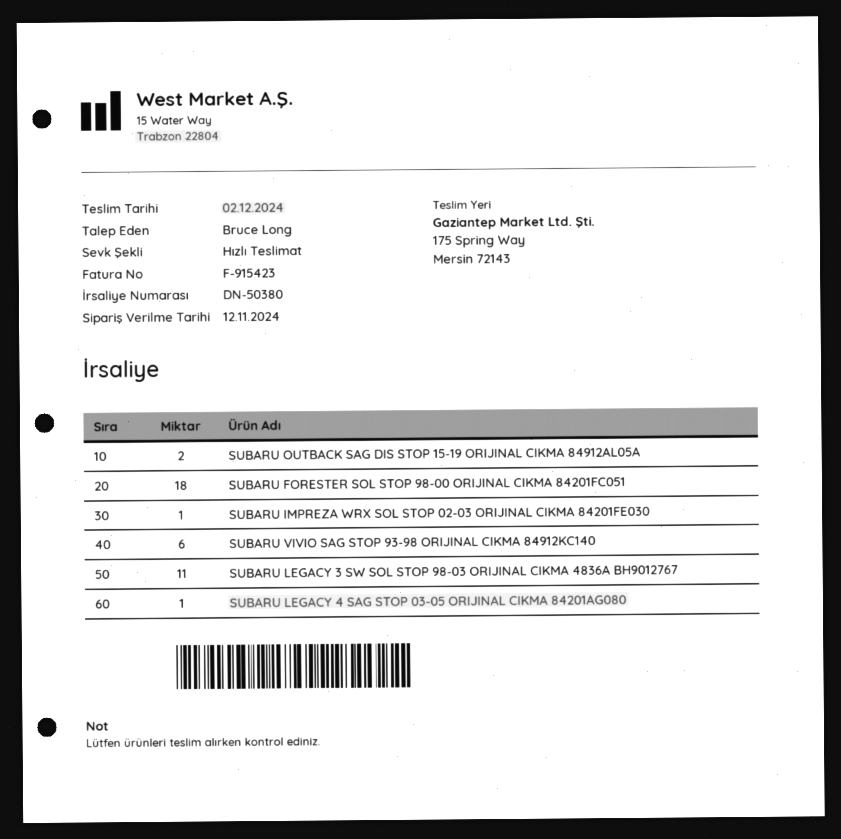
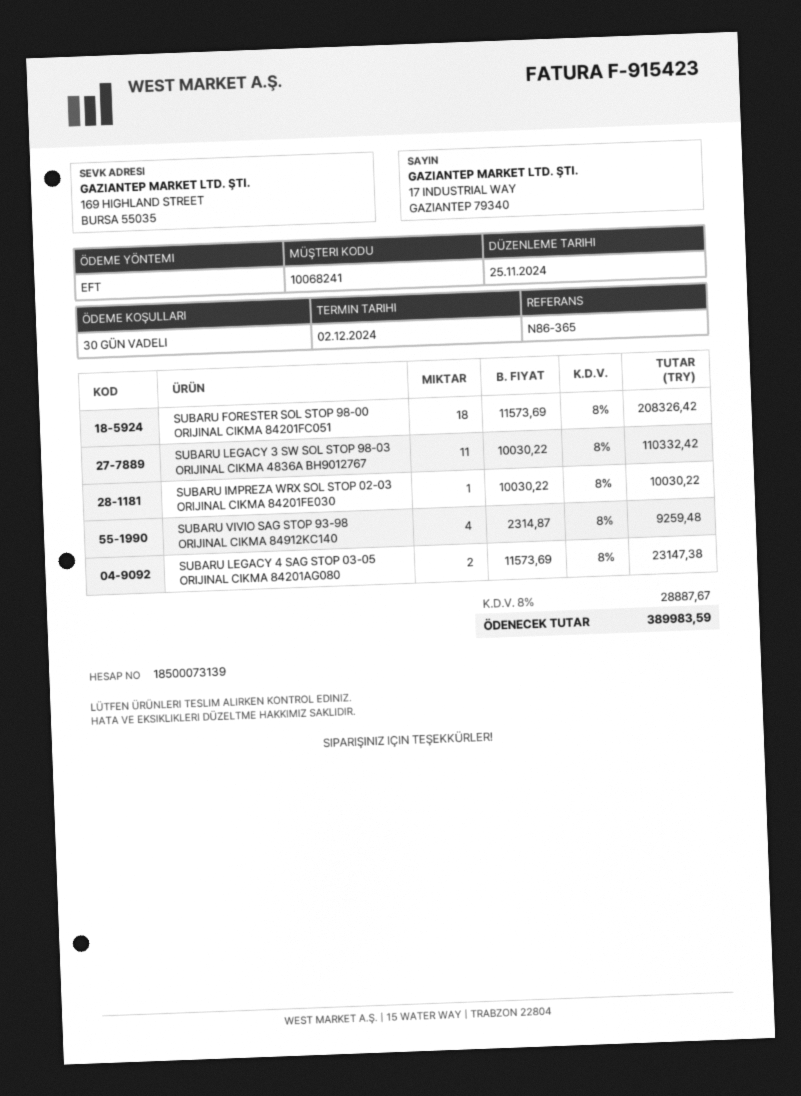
ship to: 175 Spring Way, Mersin 72143 -> 169 HIGHLAND STREET, BURSA 55035
SUBARU OUTBACK SAG DIS STOP 15-19 ORIJINAL CIKMA 84912AL05A: 2 -> none
SUBARU VIVIO SAG STOP 93-98 ORIJINAL CIKMA 84912KC140: 6 -> 4
SUBARU LEGACY 4 SAG STOP 03-05 ORIJINAL CIKMA 84201AG080: 1 -> 2

